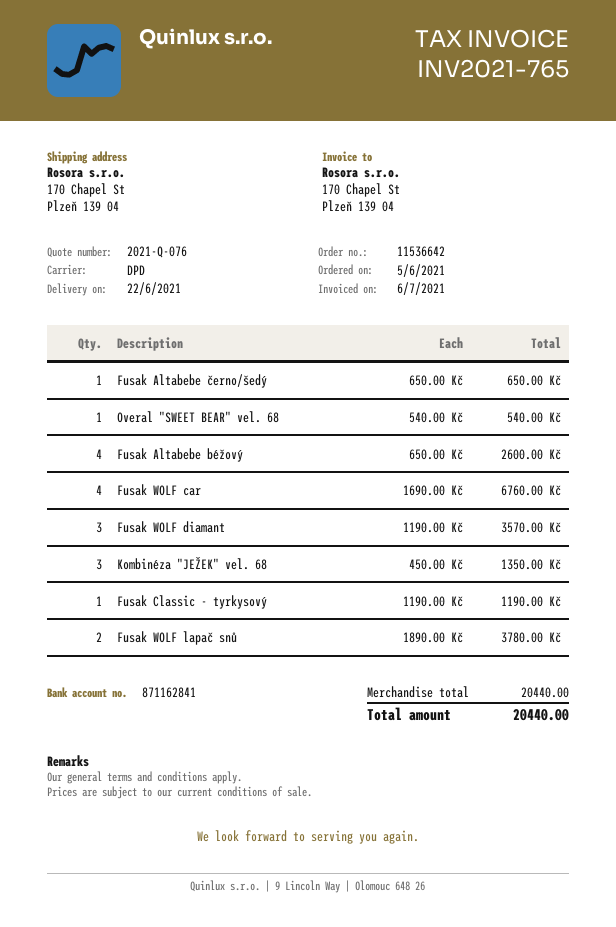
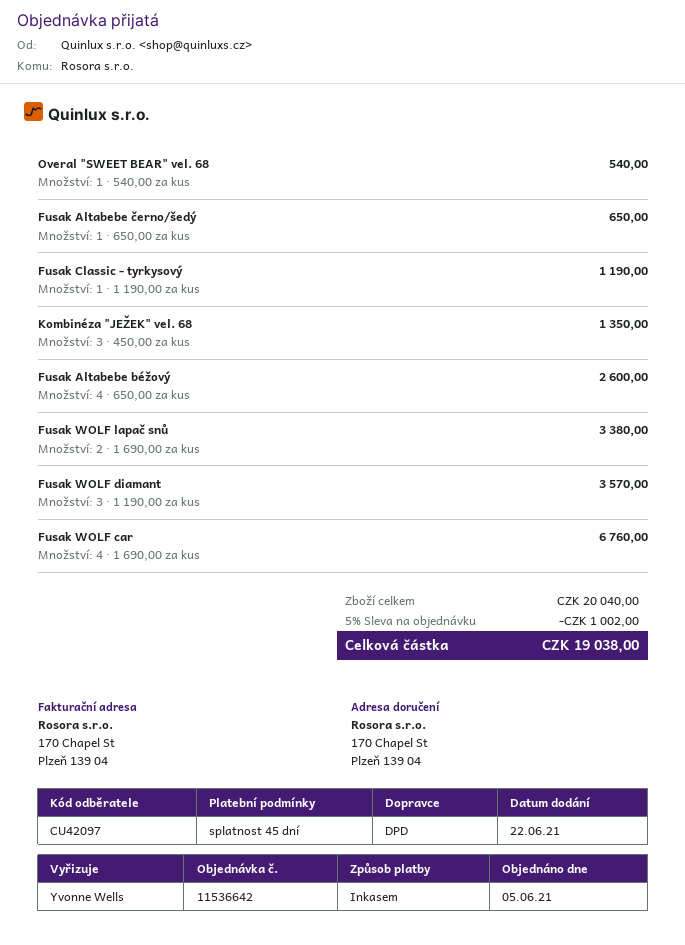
Fusak WOLF lapač snů: 2 x 1890.00 = 3780.00 -> 2 x 1690.00 = 3380.00
subtotal: 20440.00 -> 20040.00
discount: none -> 5% = 1002.00
total: 20440.00 -> 19038.00

